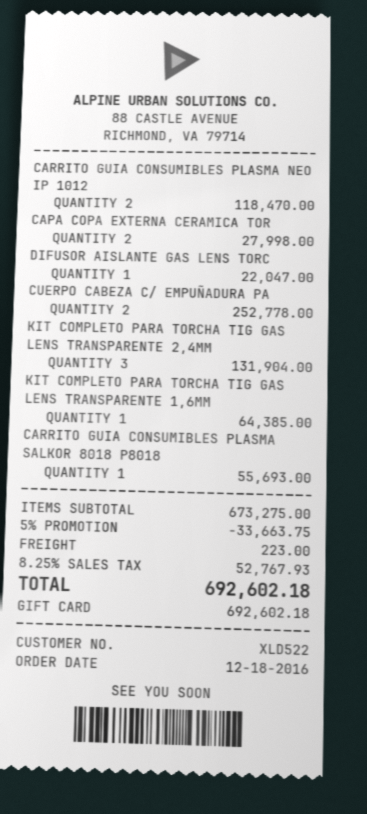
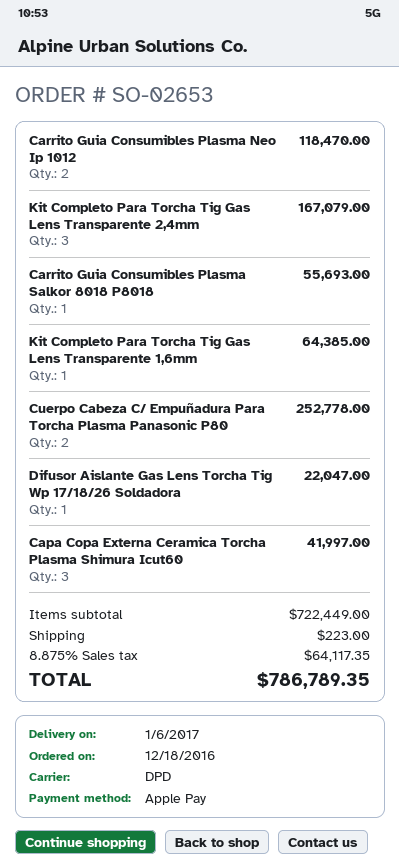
payment method: gift card -> Apple Pay
CAPA COPA EXTERNA CERAMICA TOR: 2 for 27998.00 -> 3 for 41997.00
KIT COMPLETO PARA TORCHA TIG GAS LENS TRANSPARENTE 2,4MM: 3 for 131904.00 -> 3 for 167079.00
subtotal: 673275.00 -> 722449.00
discount: 5% = 33663.75 -> none
tax: 8.25% = 52767.93 -> 8.875% = 64117.35
total: 692602.18 -> 786789.35

